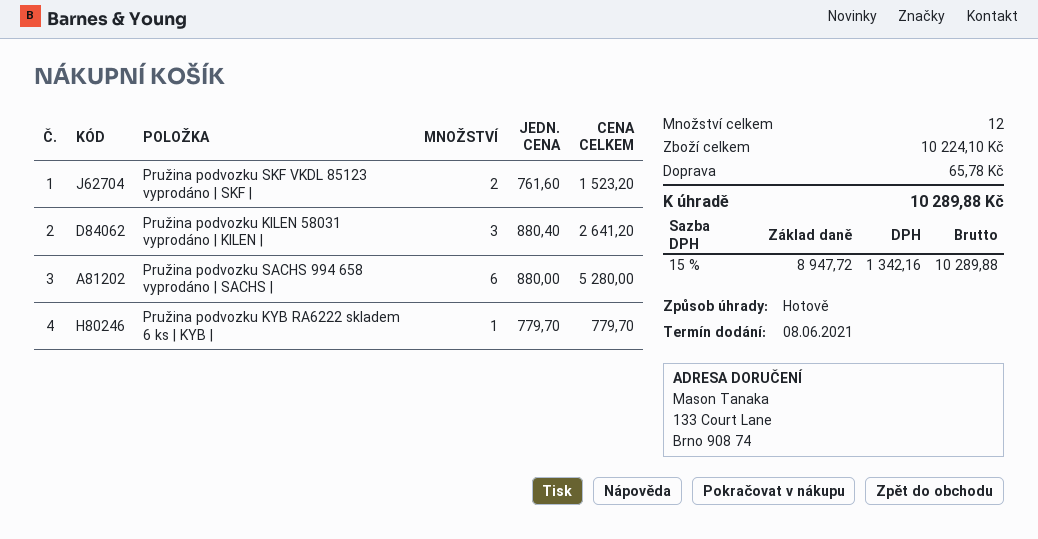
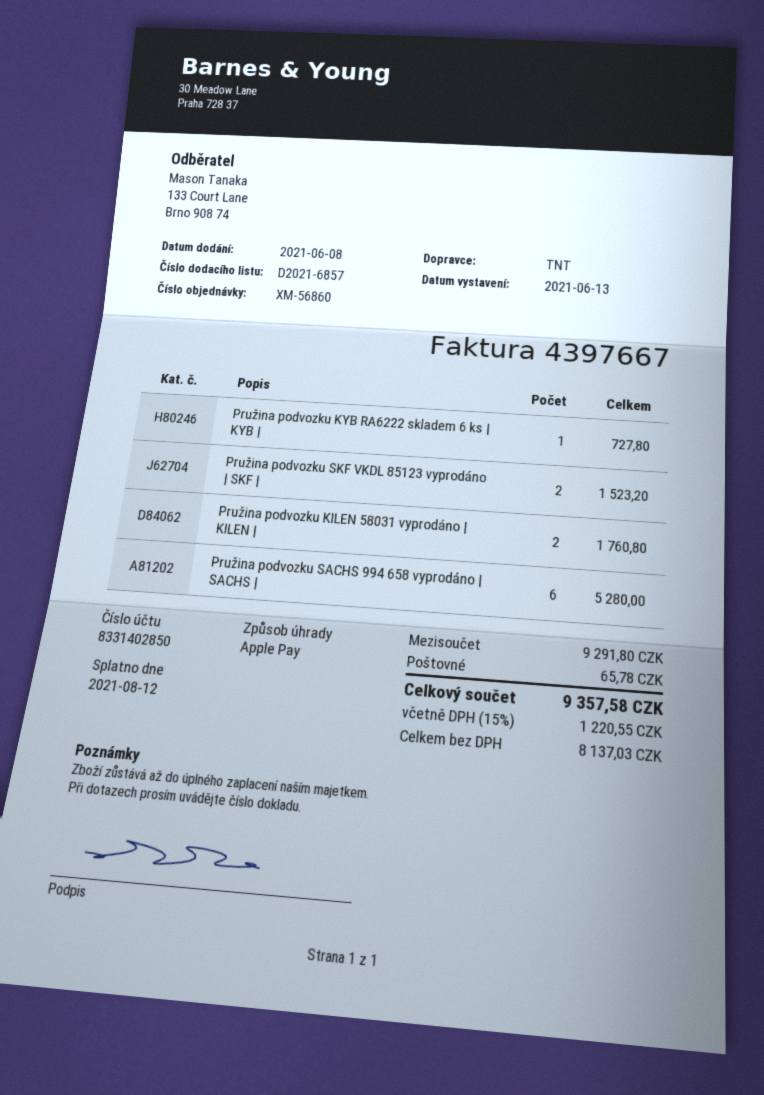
payment method: cash -> Apple Pay
Pružina podvozku KILEN 58031 vyprodáno | KILEN |: 3 for 2641.20 -> 2 for 1760.80
Pružina podvozku KYB RA6222 skladem 6 ks | KYB |: 1 for 779.70 -> 1 for 727.80
subtotal: 10224.10 -> 9291.80
net: 8947.72 -> 8137.03
tax: 15% = 1342.16 -> 15% = 1220.55
total: 10289.88 -> 9357.58

